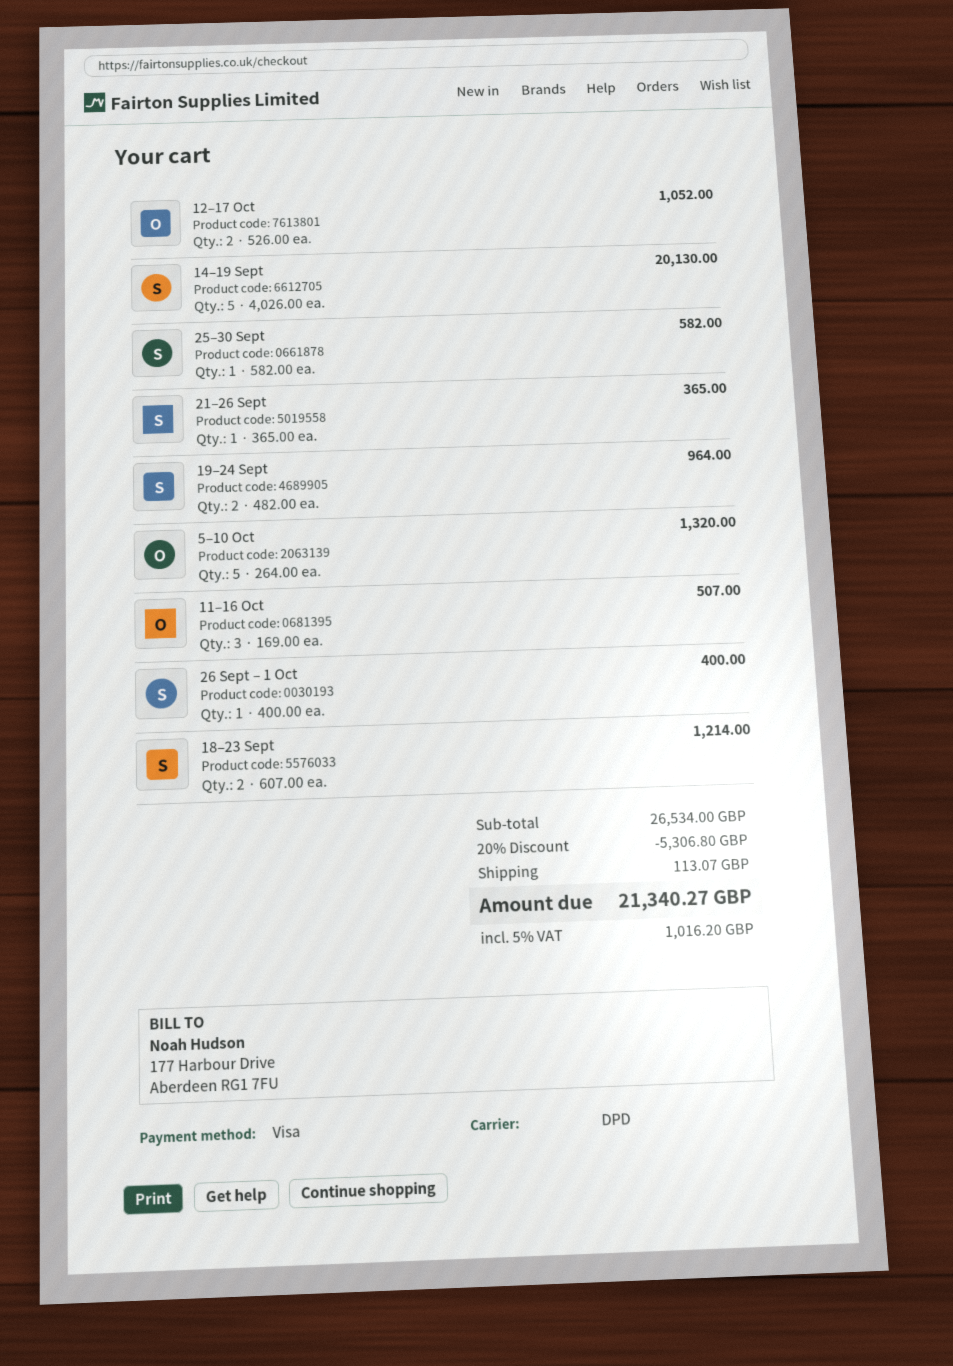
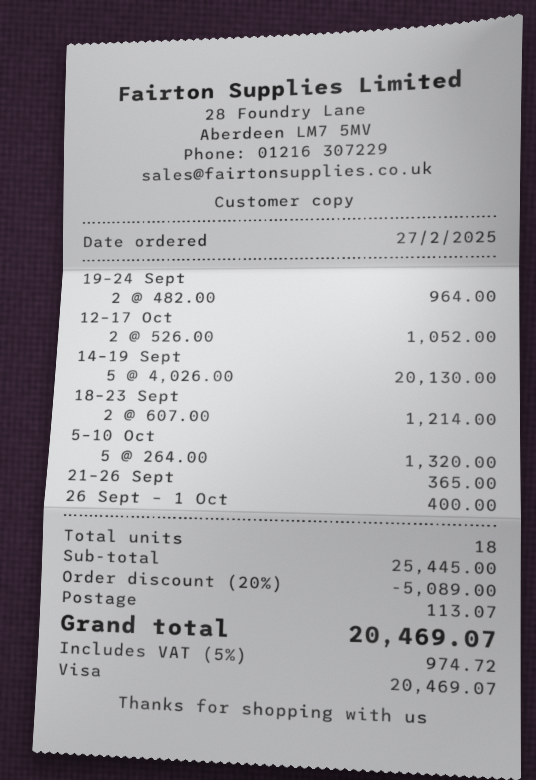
25–30 Sept: 1 x 582.00 = 582.00 -> none
11–16 Oct: 3 x 169.00 = 507.00 -> none
subtotal: 26534.00 -> 25445.00
discount: 20% = 5306.80 -> 20% = 5089.00
tax: 5% = 1016.20 -> 5% = 974.72
total: 21340.27 -> 20469.07

